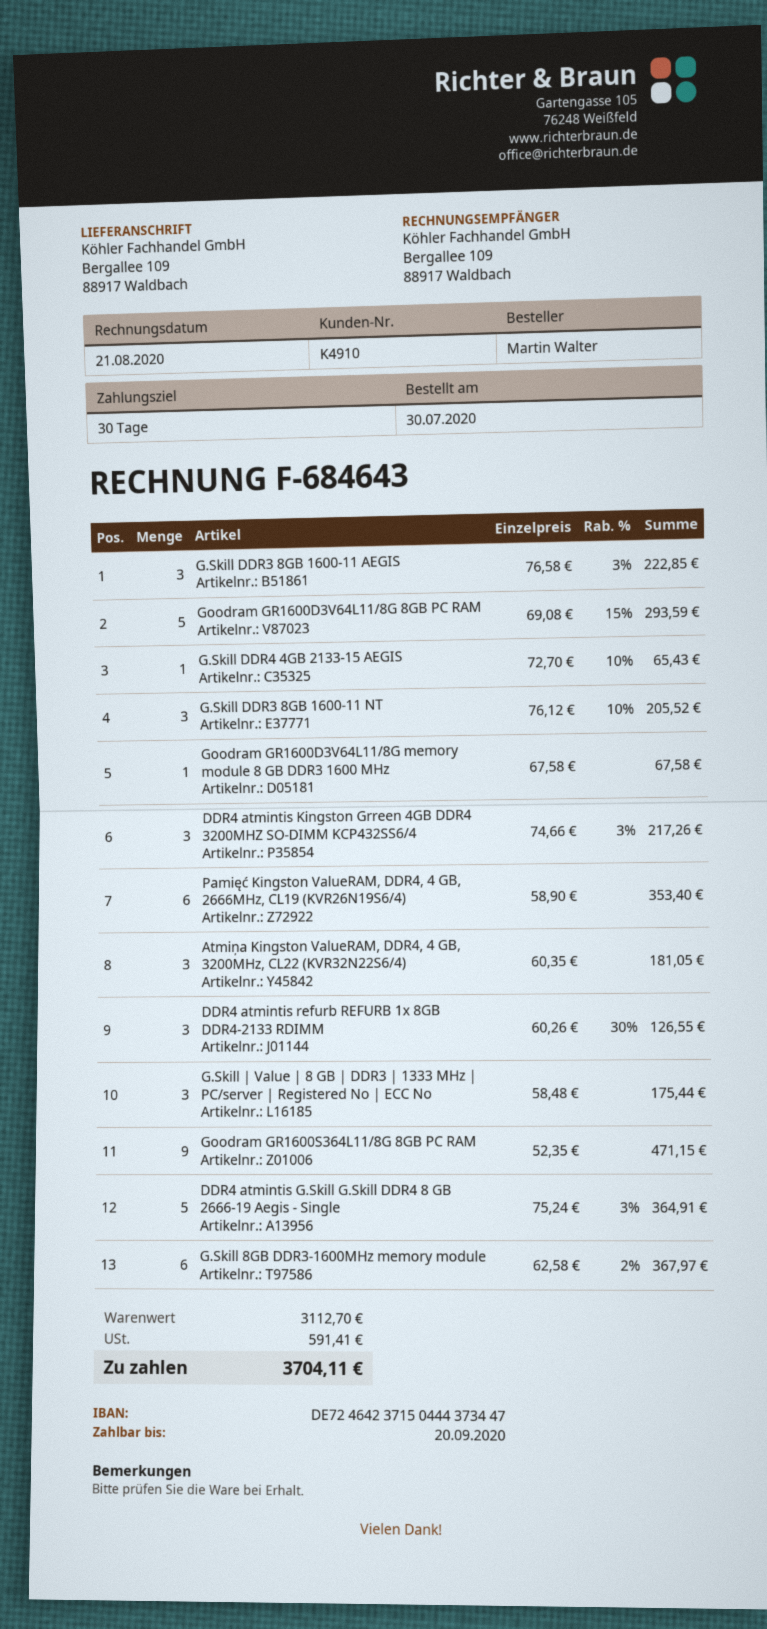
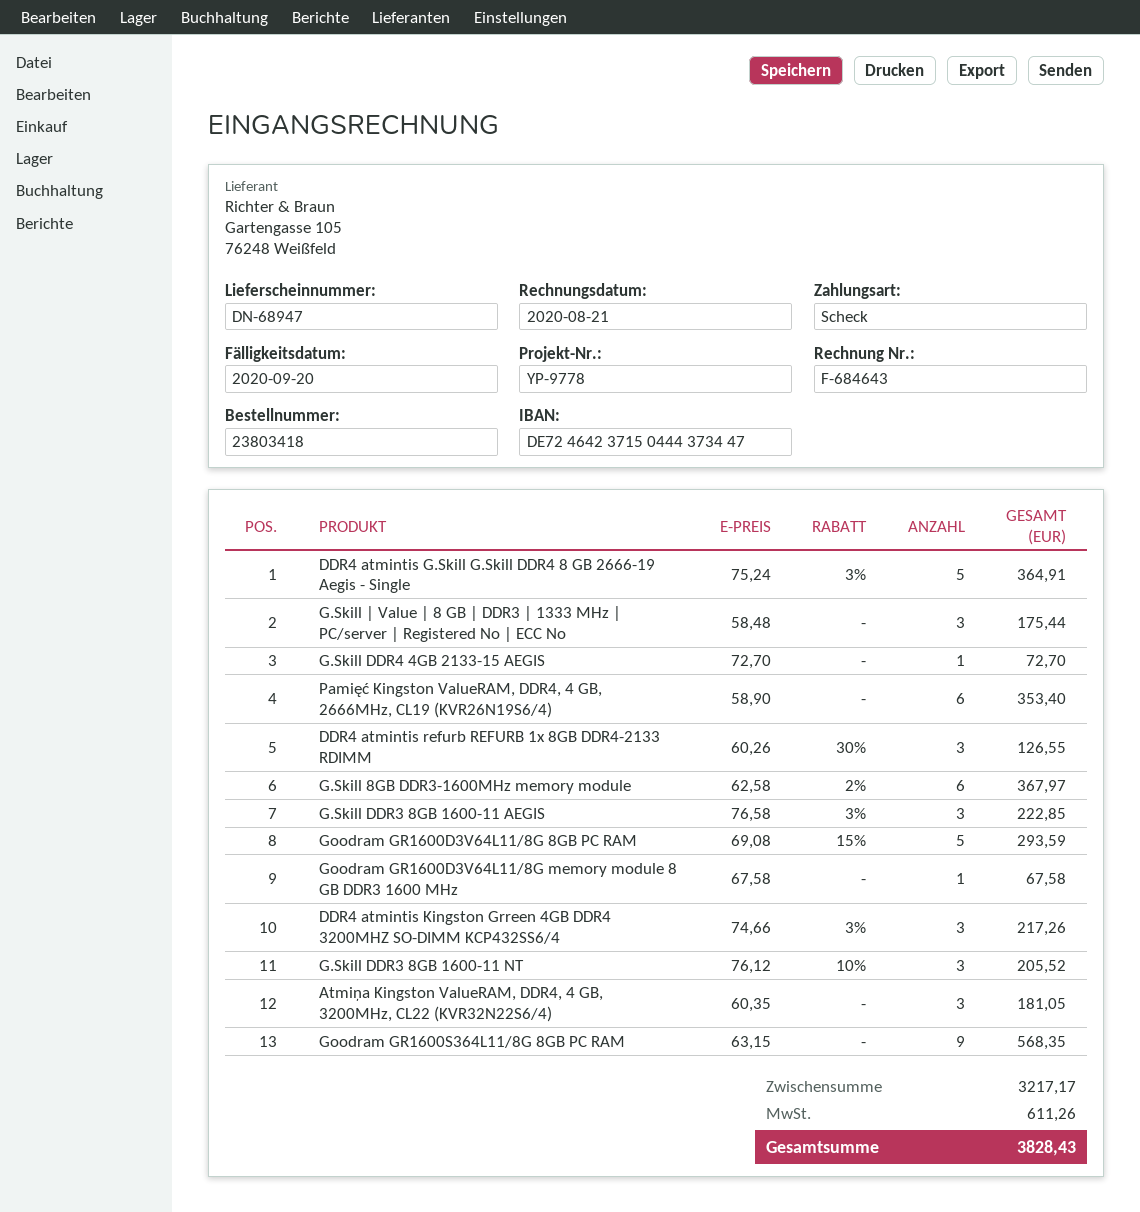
G.Skill DDR4 4GB 2133-15 AEGIS: 1 x 72.70 - 10% = 65.43 -> 1 x 72.70 = 72.70
Goodram GR1600S364L11/8G 8GB PC RAM: 9 x 52.35 = 471.15 -> 9 x 63.15 = 568.35
subtotal: 3112.70 -> 3217.17
tax: 591.41 -> 611.26
total: 3704.11 -> 3828.43

